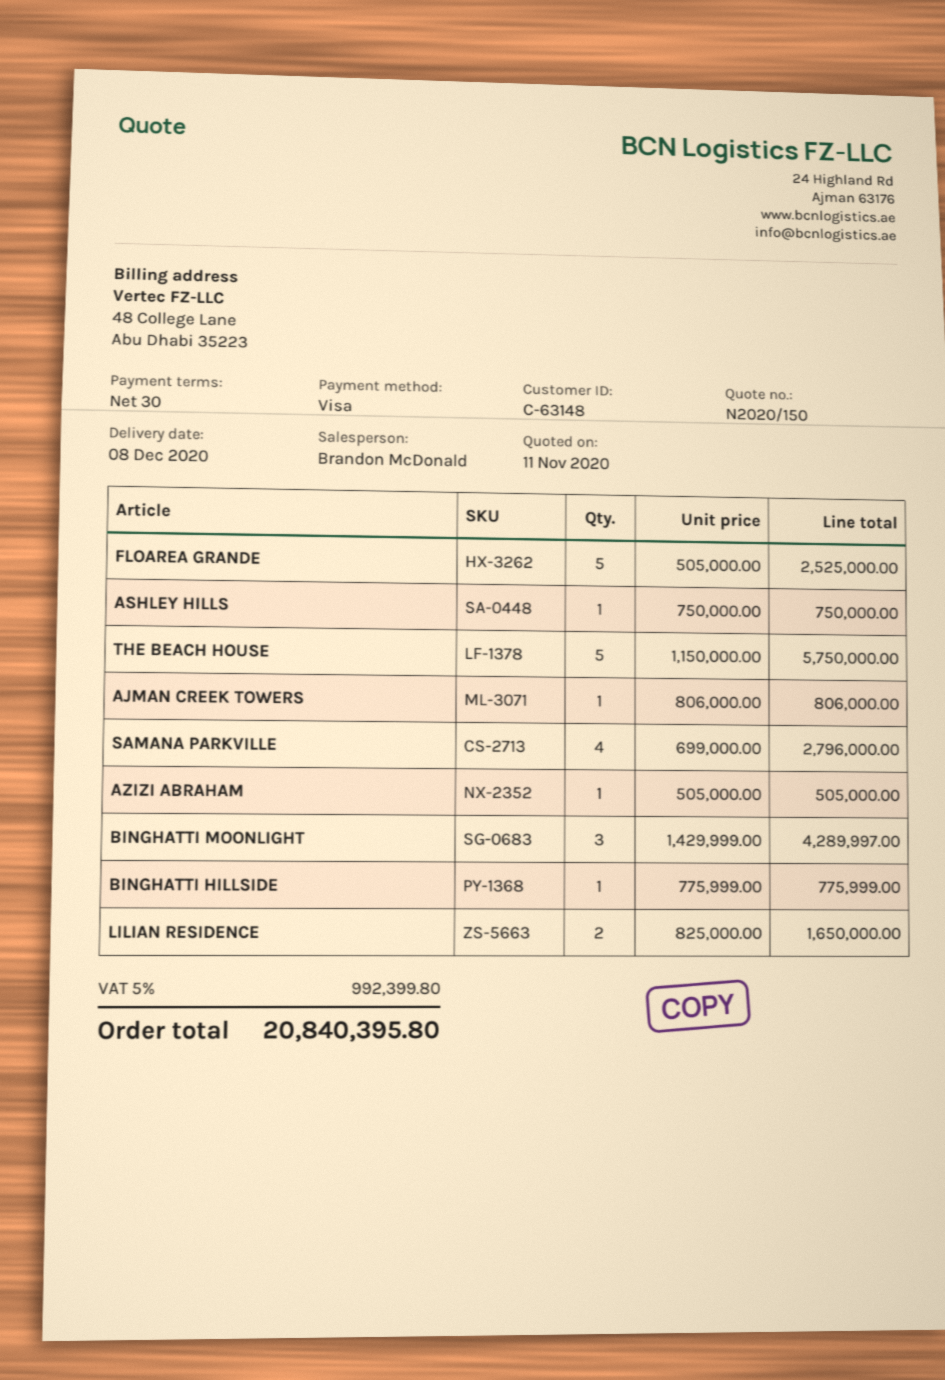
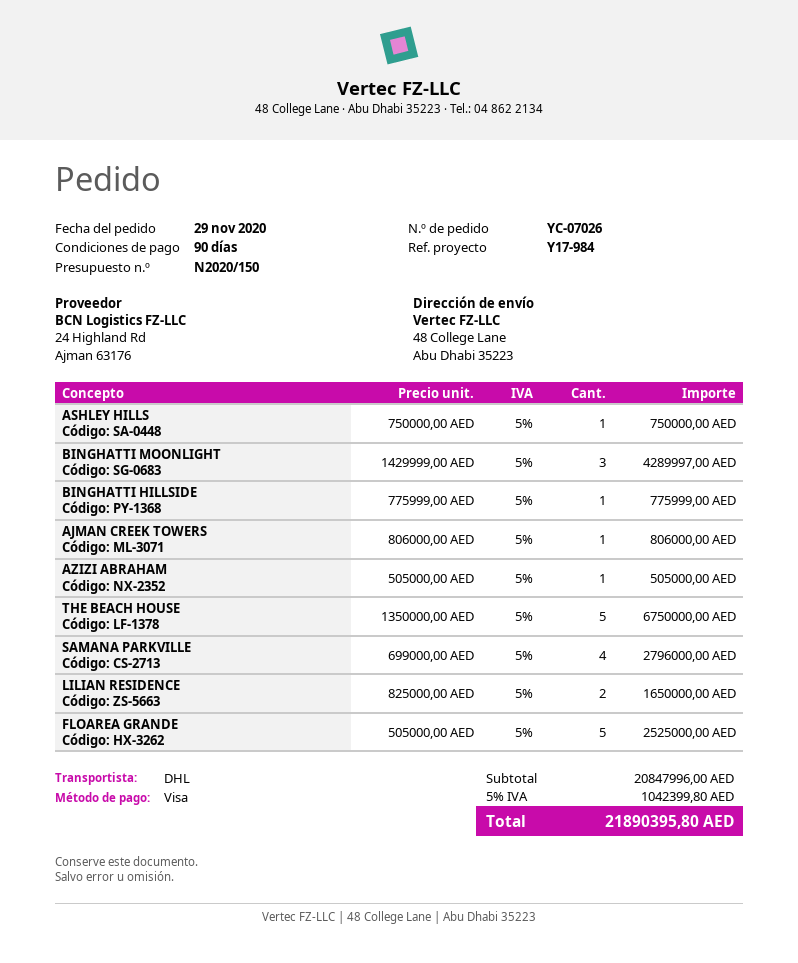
payment terms: 30 days -> 90 days
THE BEACH HOUSE: 5 x 1150000.00 = 5750000.00 -> 5 x 1350000.00 = 6750000.00
tax: 5% = 992399.80 -> 5% = 1042399.80
total: 20840395.80 -> 21890395.80

